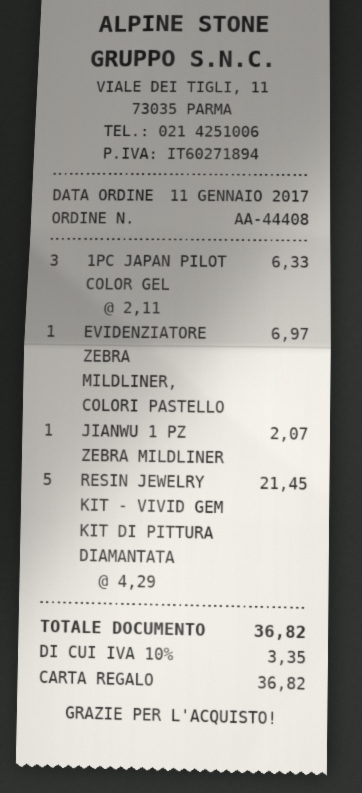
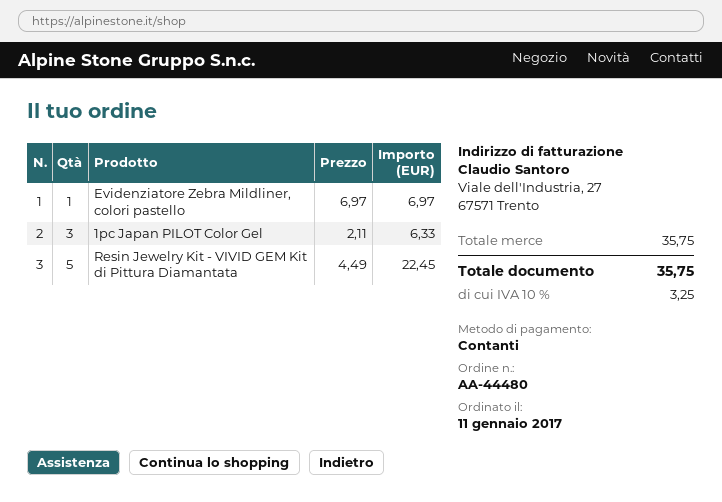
order number: AA-44408 -> AA-44480
payment method: gift card -> cash
JIANWU 1 PZ ZEBRA MILDLINER: 1 x 2.07 = 2.07 -> none
RESIN JEWELRY KIT - VIVID GEM KIT DI PITTURA DIAMANTATA: 5 x 4.29 = 21.45 -> 5 x 4.49 = 22.45
tax: 10% = 3.35 -> 10% = 3.25
total: 36.82 -> 35.75

